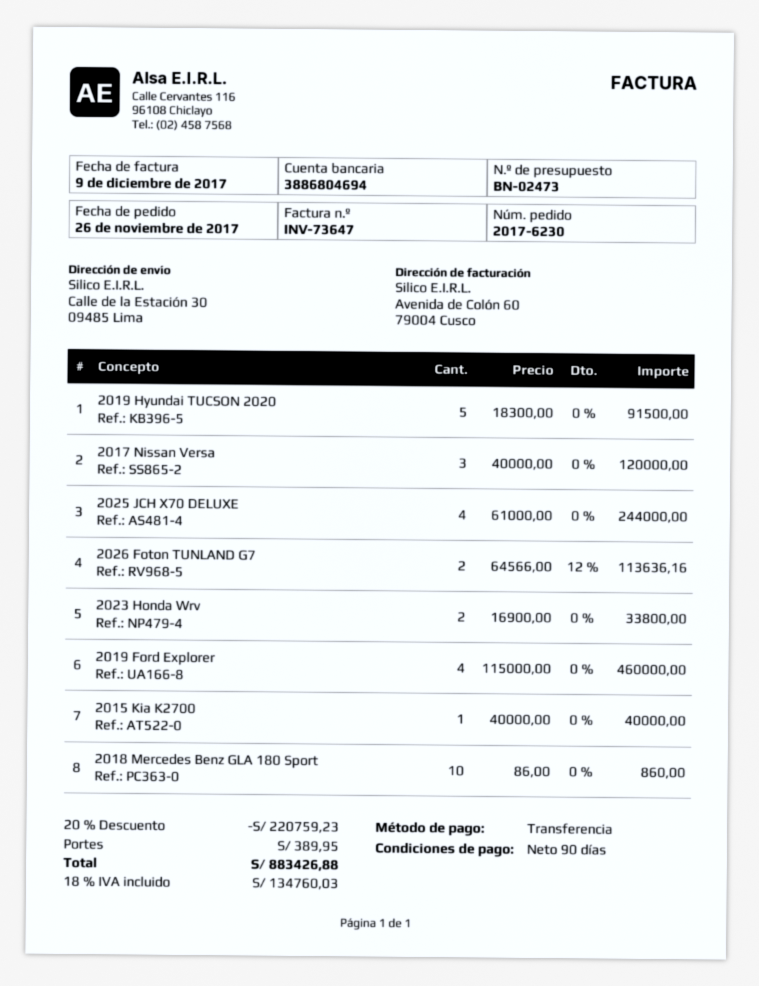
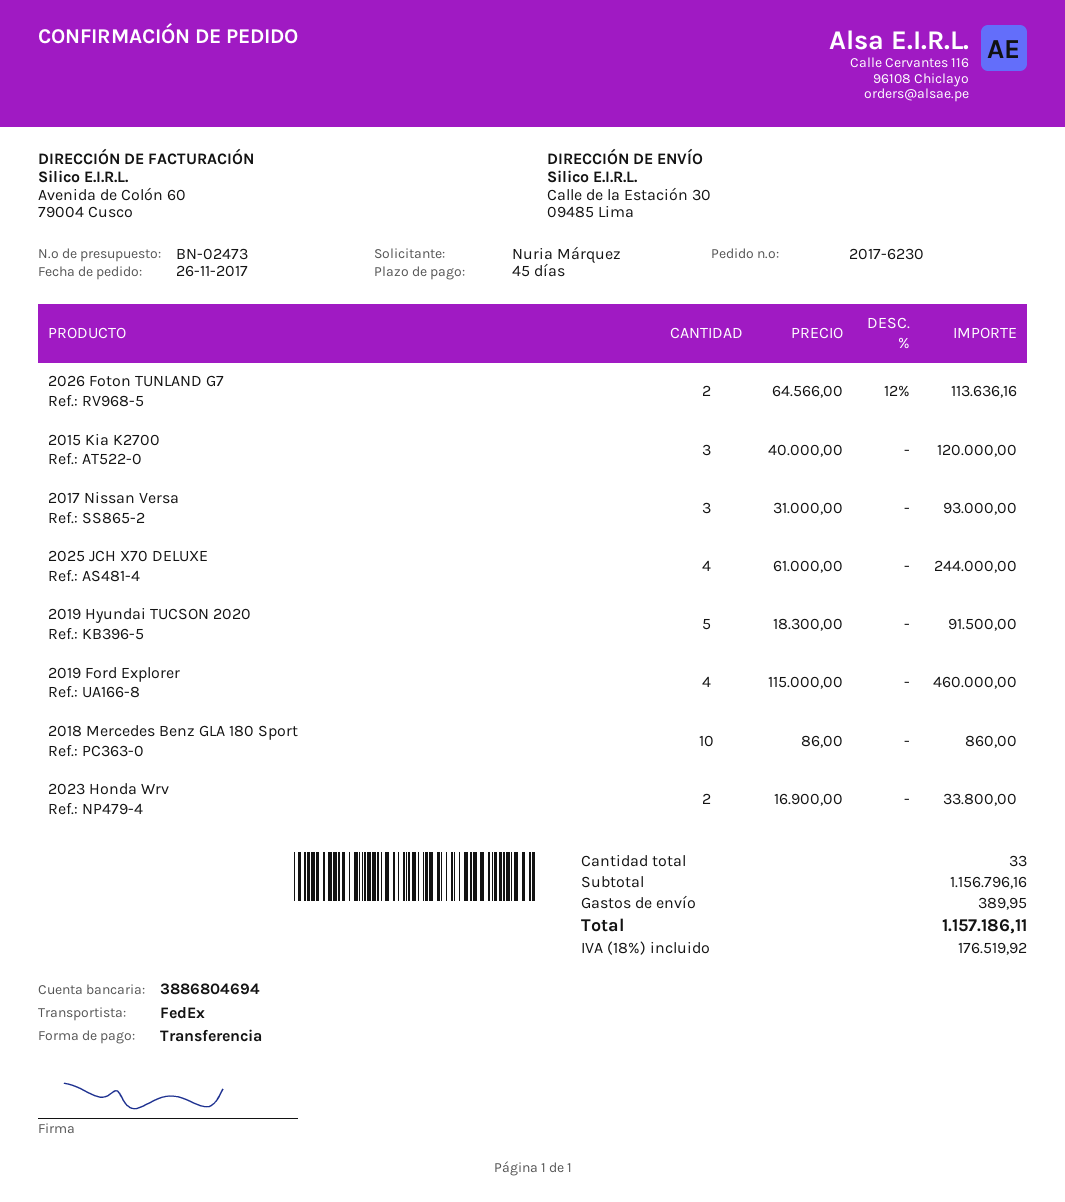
payment terms: 90 days -> 45 days
2017 Nissan Versa: 3 x 40000.00 = 120000.00 -> 3 x 31000.00 = 93000.00
2015 Kia K2700: 1 x 40000.00 = 40000.00 -> 3 x 40000.00 = 120000.00
discount: 20% = 220759.23 -> none
tax: 18% = 134760.03 -> 18% = 176519.92
total: 883426.88 -> 1157186.11

